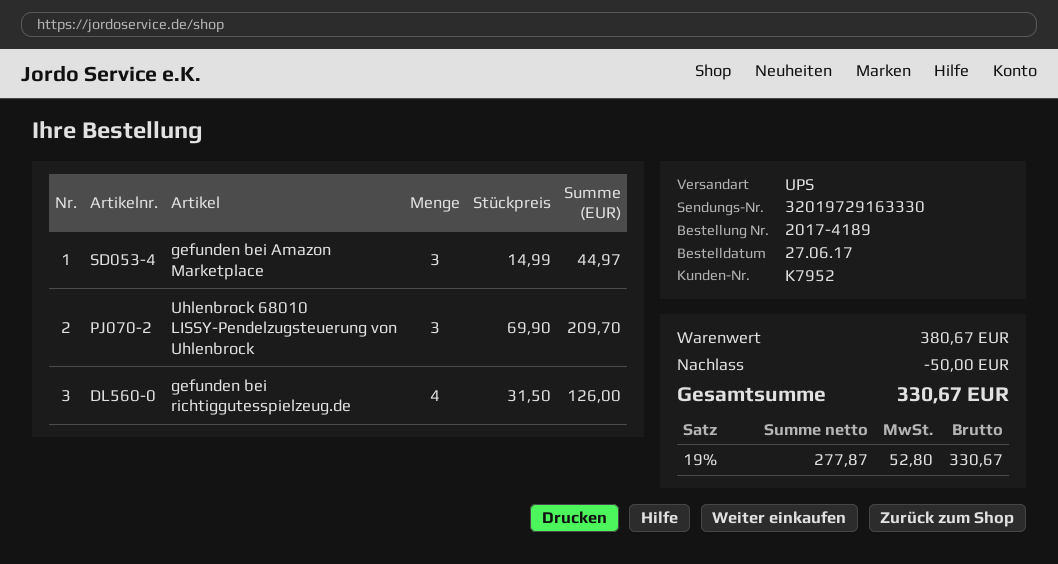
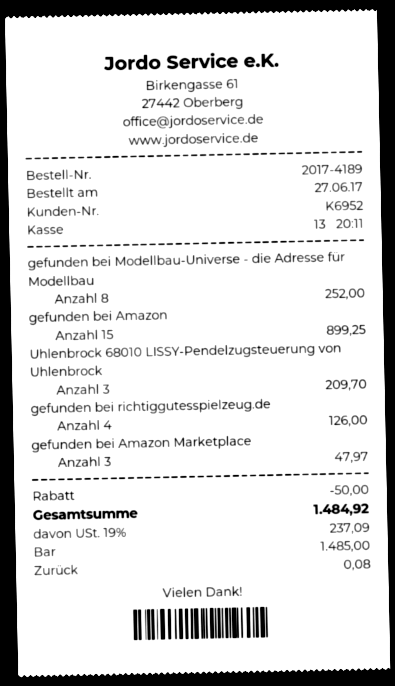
customer number: K7952 -> K6952
gefunden bei Amazon Marketplace: 3 for 44.97 -> 3 for 47.97
gefunden bei Modellbau-Universe - die Adresse für Modellbau: none -> 8 for 252.00
gefunden bei Amazon: none -> 15 for 899.25
tax: 19% = 52.80 -> 19% = 237.09
total: 330.67 -> 1484.92

